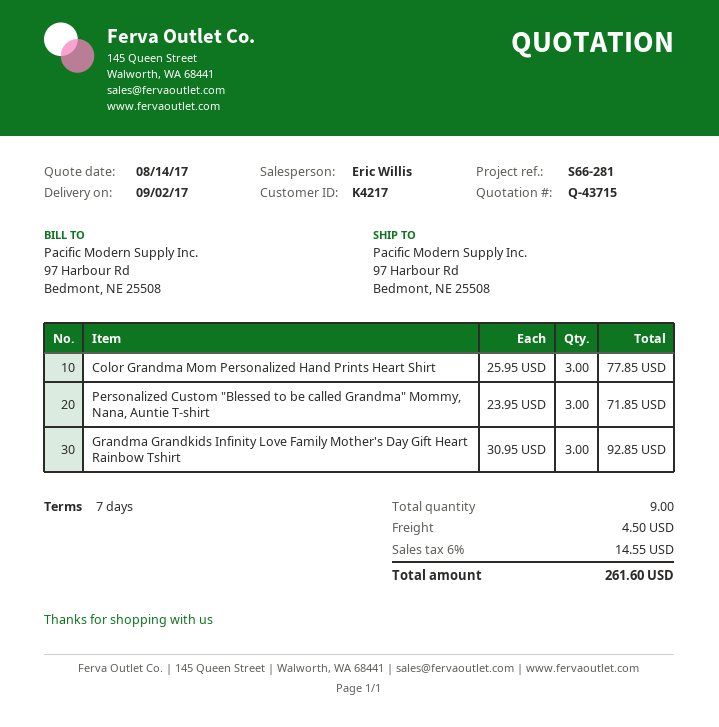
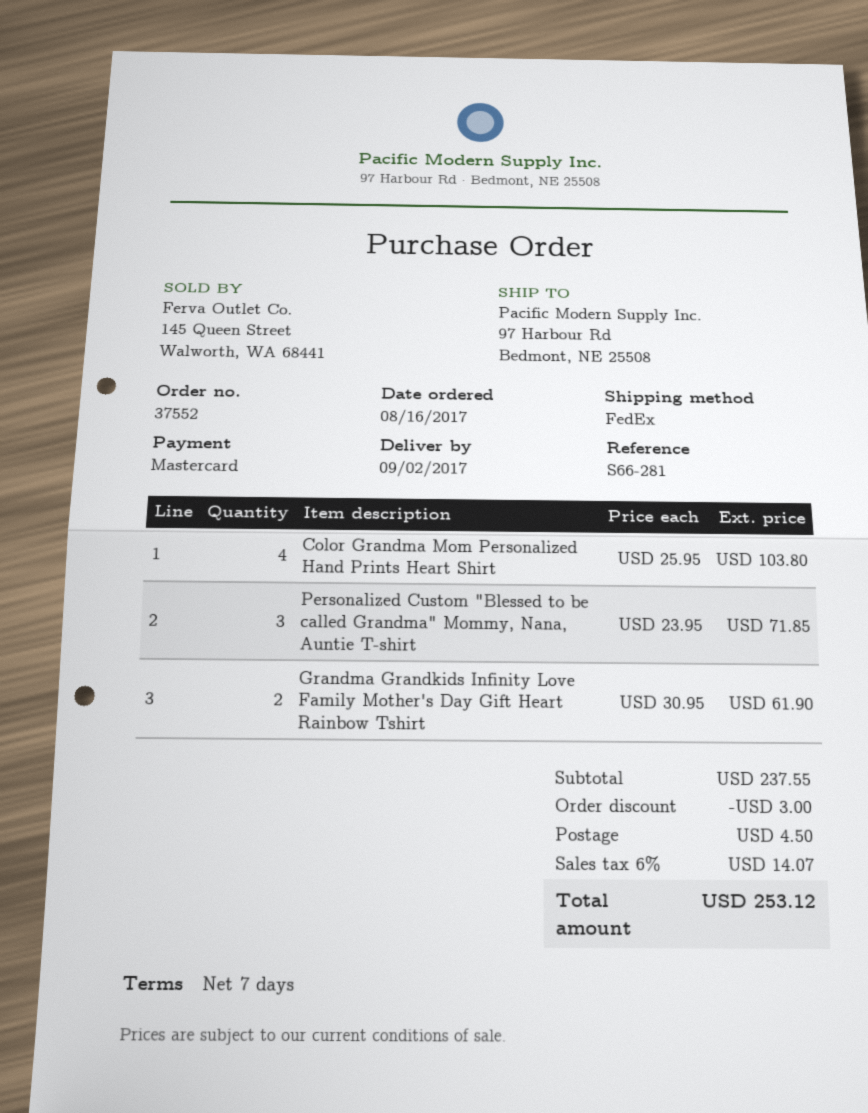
Color Grandma Mom Personalized Hand Prints Heart Shirt: 3 x 25.95 = 77.85 -> 4 x 25.95 = 103.80
Grandma Grandkids Infinity Love Family Mother's Day Gift Heart Rainbow Tshirt: 3 x 30.95 = 92.85 -> 2 x 30.95 = 61.90
discount: none -> 3.00
tax: 6% = 14.55 -> 6% = 14.07
total: 261.60 -> 253.12

